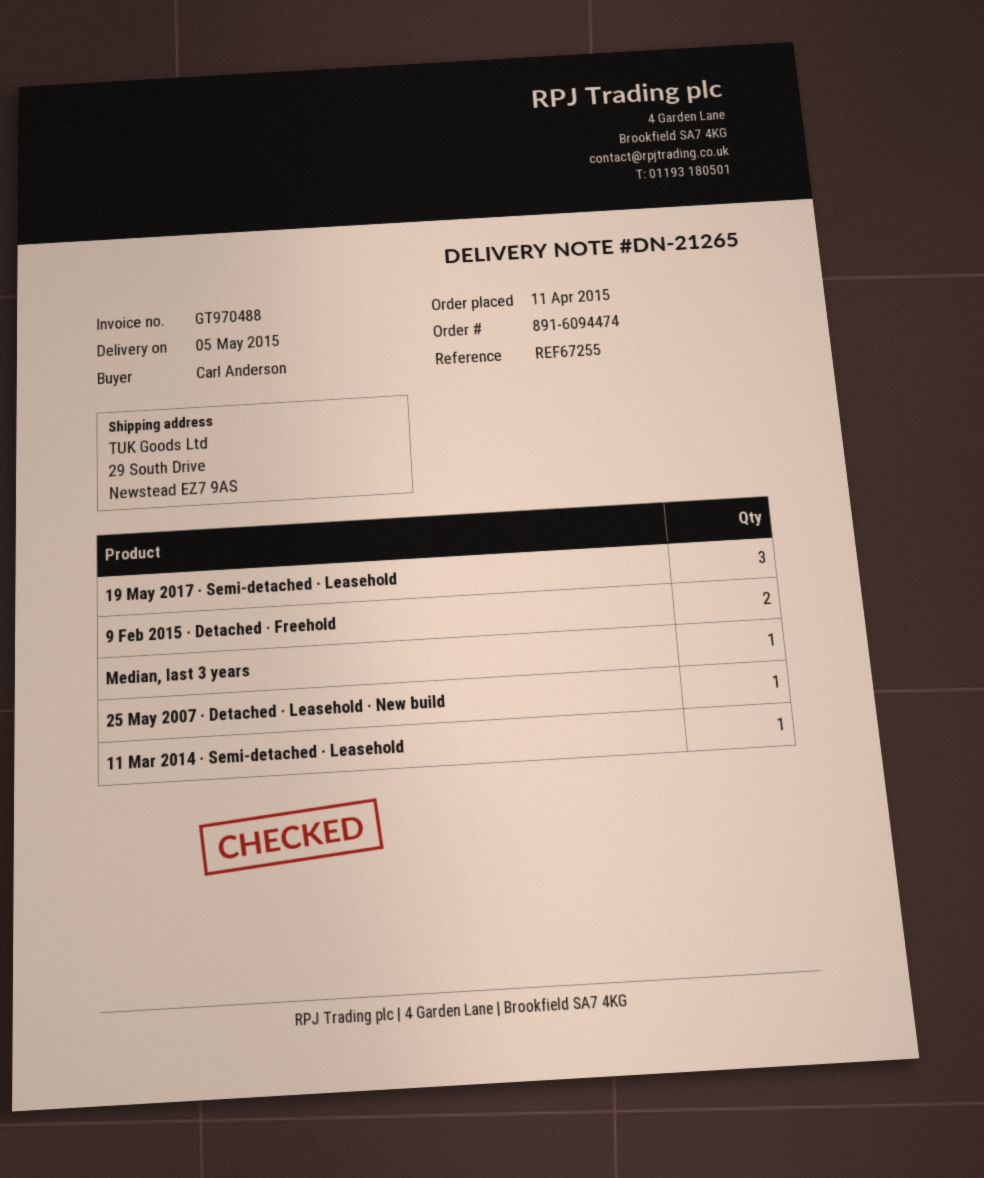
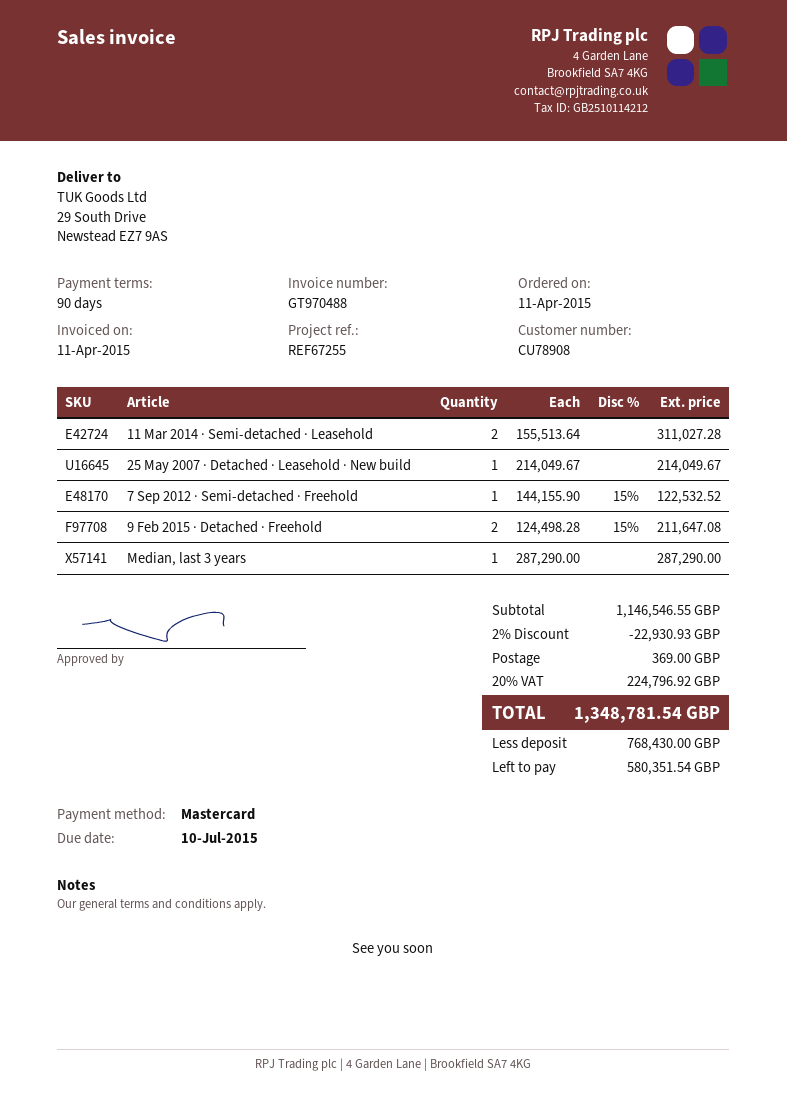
19 May 2017 · Semi-detached · Leasehold: 3 -> none
11 Mar 2014 · Semi-detached · Leasehold: 1 -> 2
7 Sep 2012 · Semi-detached · Freehold: none -> 1

